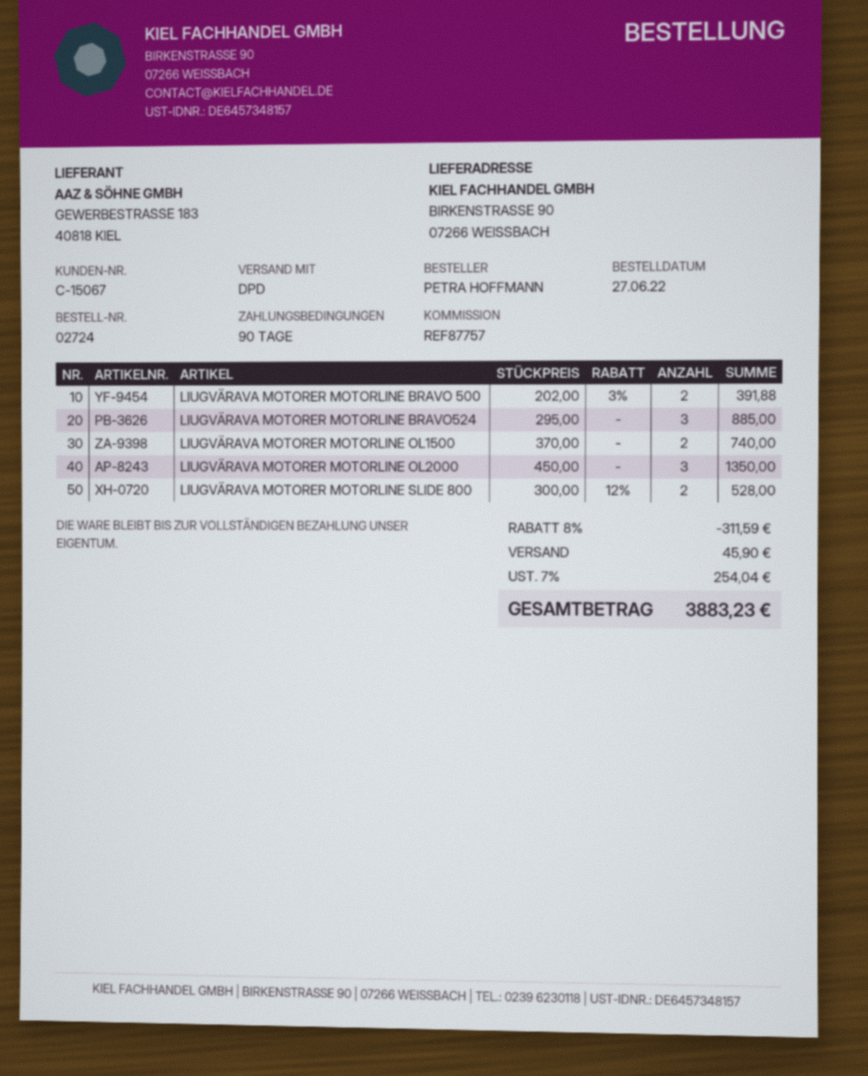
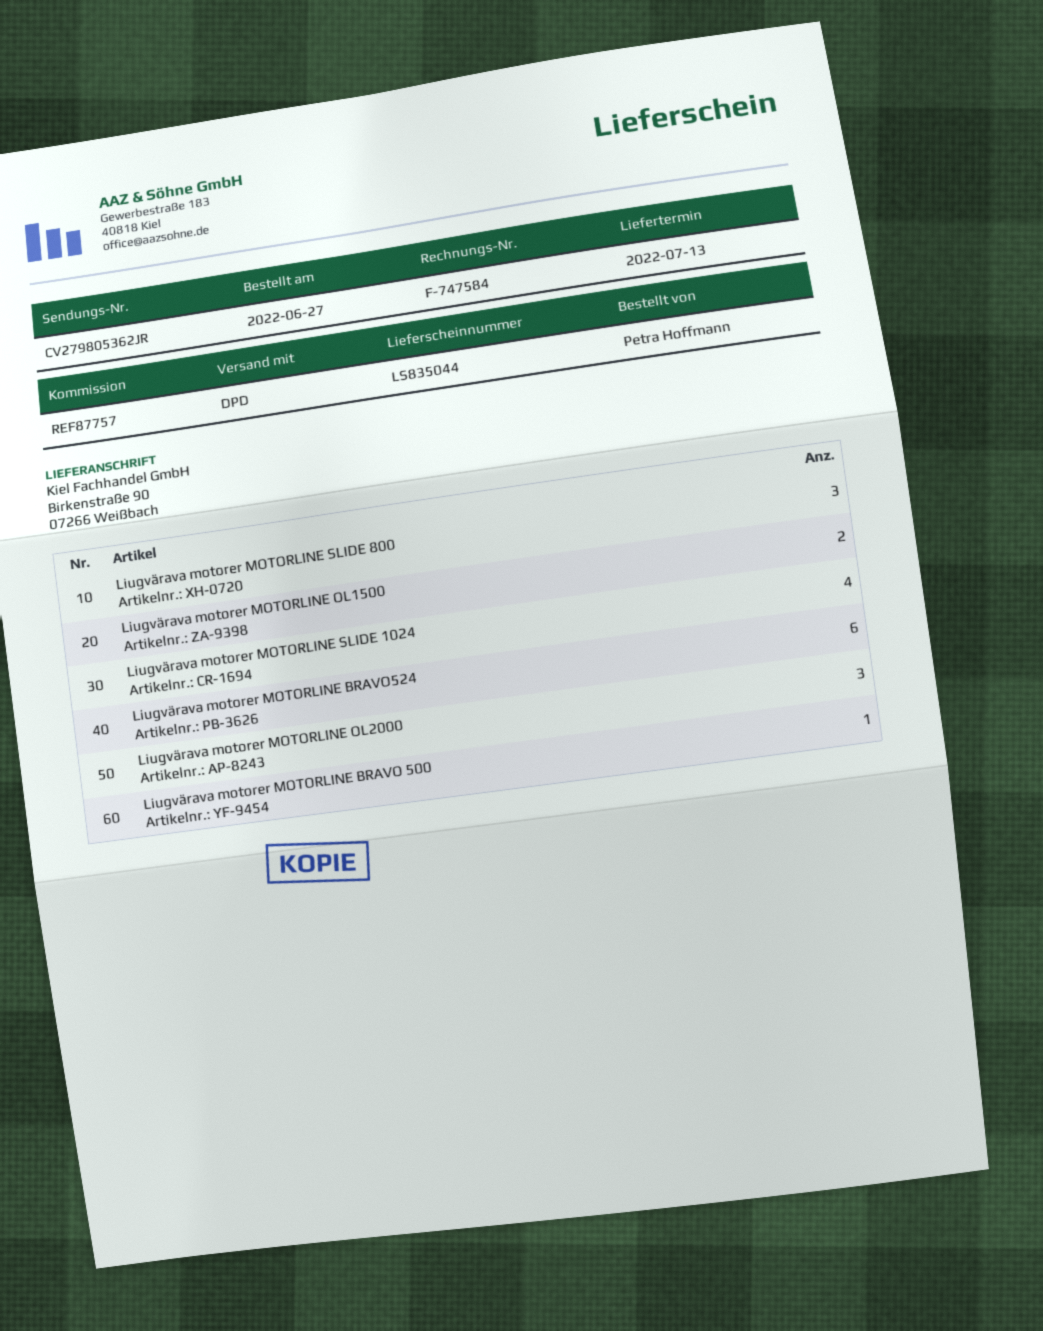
LIUGVÄRAVA MOTORER MOTORLINE BRAVO 500: 2 -> 1
LIUGVÄRAVA MOTORER MOTORLINE BRAVO524: 3 -> 6
LIUGVÄRAVA MOTORER MOTORLINE SLIDE 800: 2 -> 3
Liugvärava motorer MOTORLINE SLIDE 1024: none -> 4

